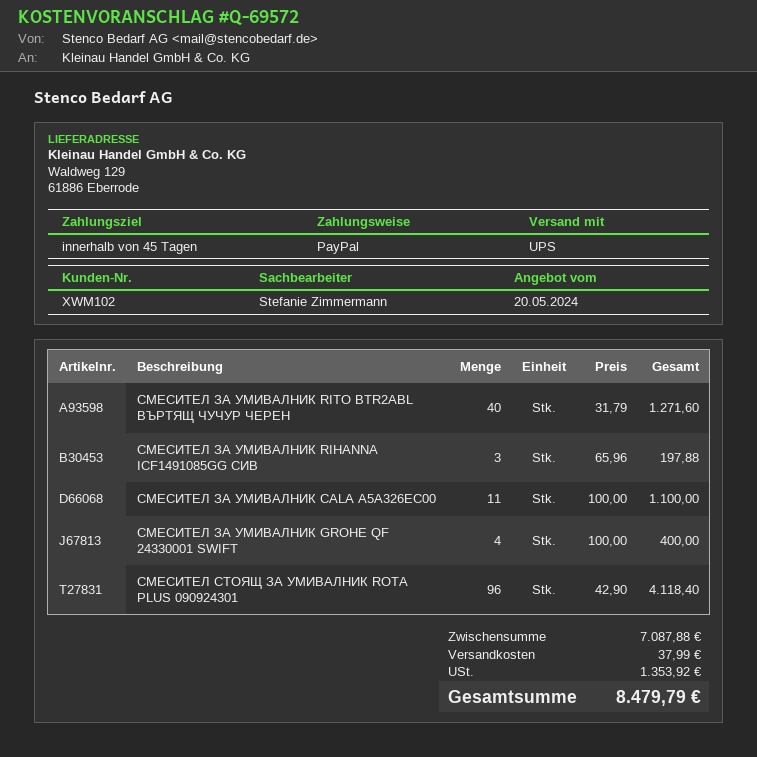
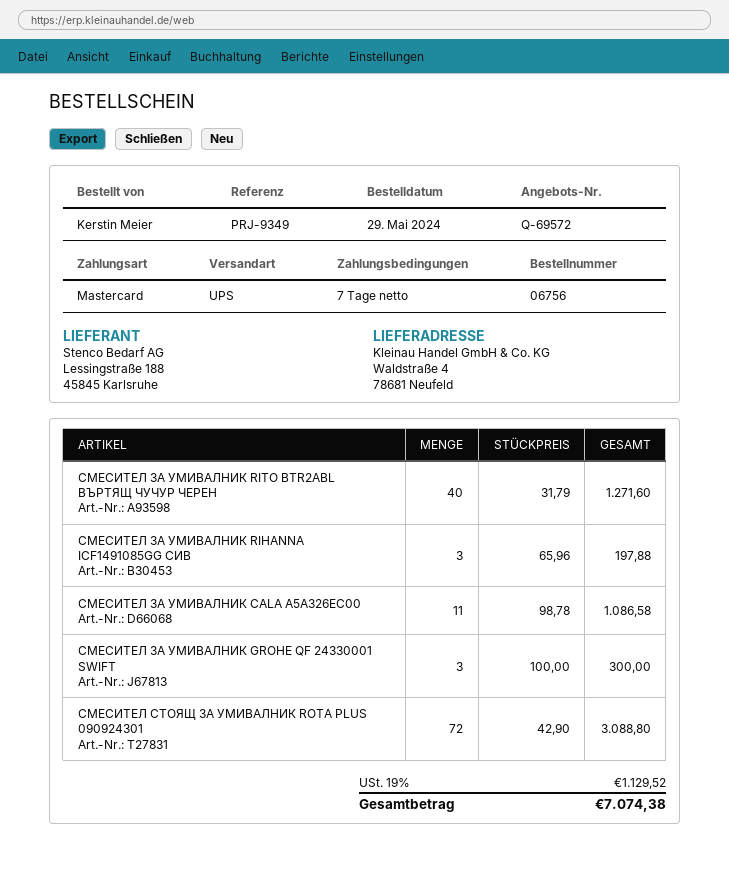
payment terms: 45 days -> 7 days
payment method: PayPal -> Mastercard
ship to: Waldweg 129, 61886 Eberrode -> Waldstraße 4, 78681 Neufeld
СМЕСИТЕЛ ЗА УМИВАЛНИК CALA A5A326EC00: 11 x 100.00 = 1100.00 -> 11 x 98.78 = 1086.58
СМЕСИТЕЛ ЗА УМИВАЛНИК GROHE QF 24330001 SWIFT: 4 x 100.00 = 400.00 -> 3 x 100.00 = 300.00
СМЕСИТЕЛ СТОЯЩ ЗА УМИВАЛНИК ROTA PLUS 090924301: 96 x 42.90 = 4118.40 -> 72 x 42.90 = 3088.80
shipping: 37.99 -> none
tax: 1353.92 -> 1129.52
total: 8479.79 -> 7074.38

